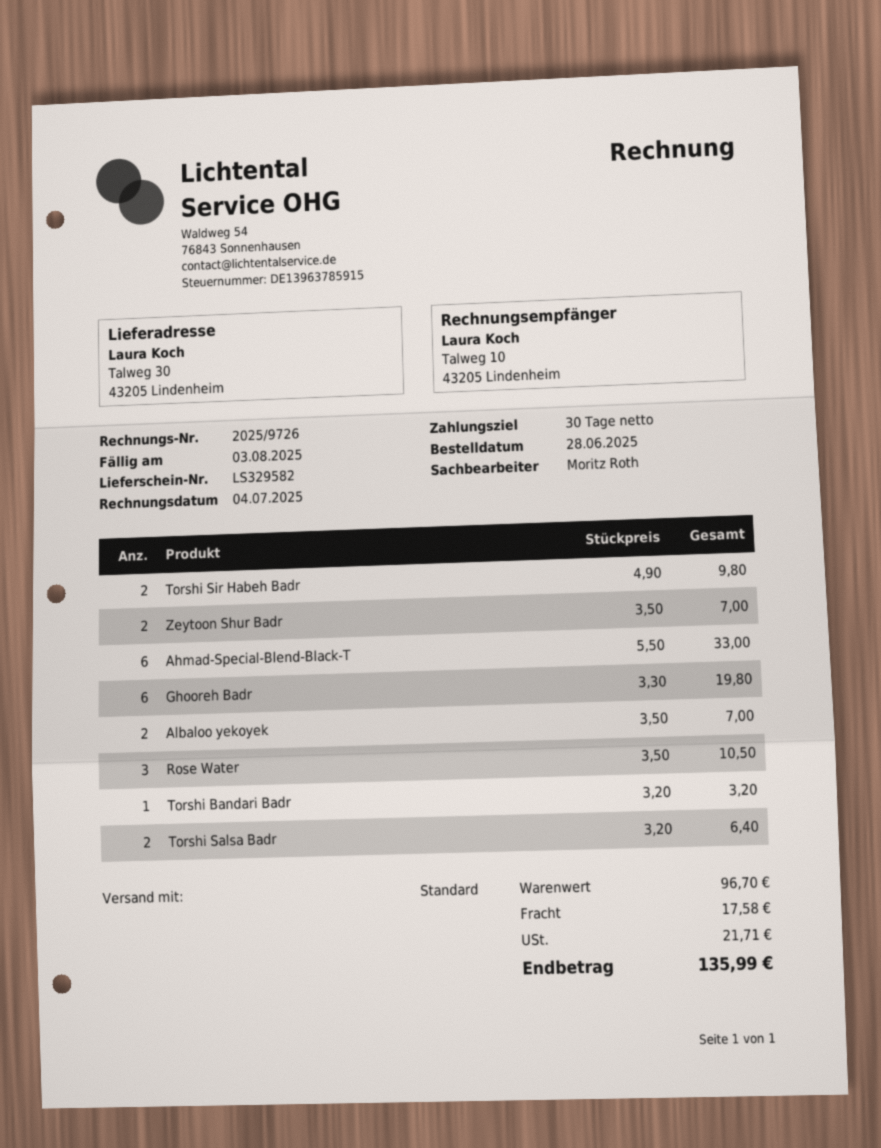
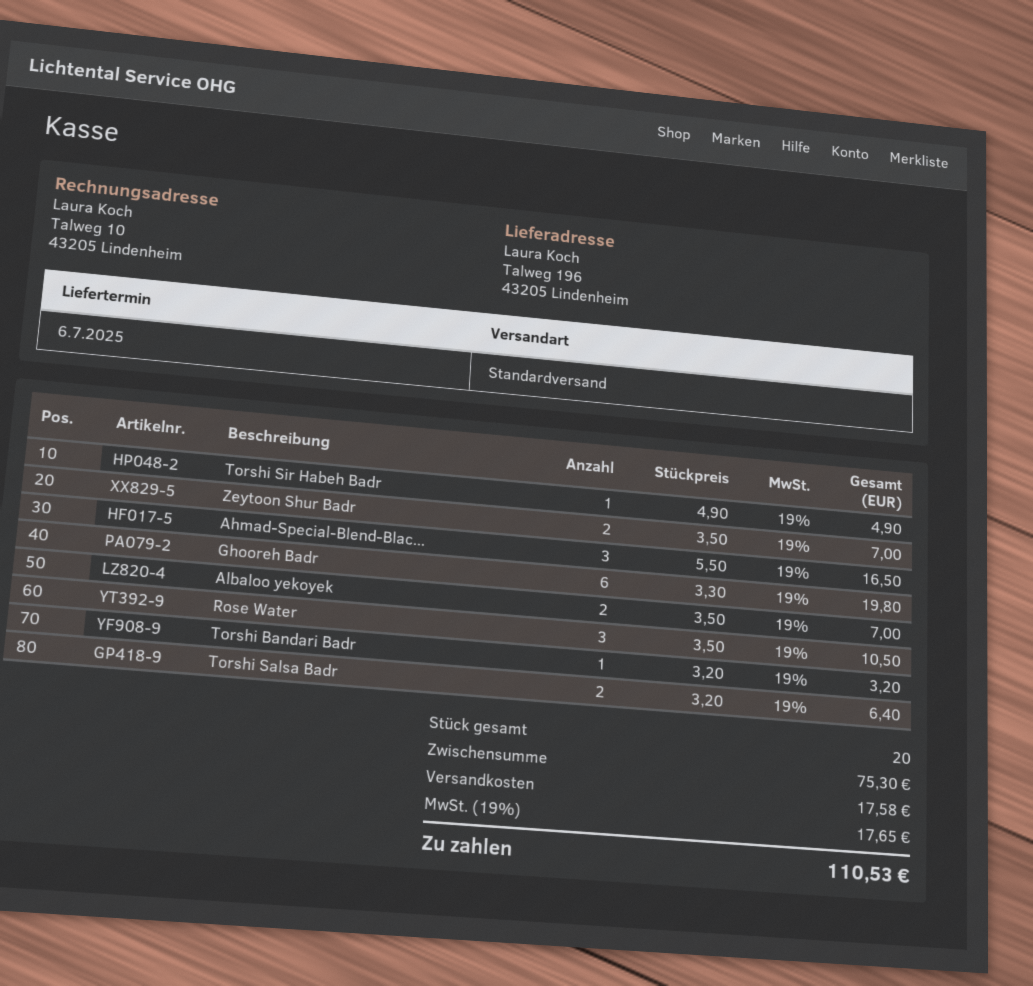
ship to: Talweg 30, 43205 Lindenheim -> Talweg 196, 43205 Lindenheim
Torshi Sir Habeh Badr: 2 x 4.90 = 9.80 -> 1 x 4.90 = 4.90
Ahmad-Special-Blend-Black-T: 6 x 5.50 = 33.00 -> 3 x 5.50 = 16.50
subtotal: 96.70 -> 75.30
tax: 21.71 -> 17.65
total: 135.99 -> 110.53

